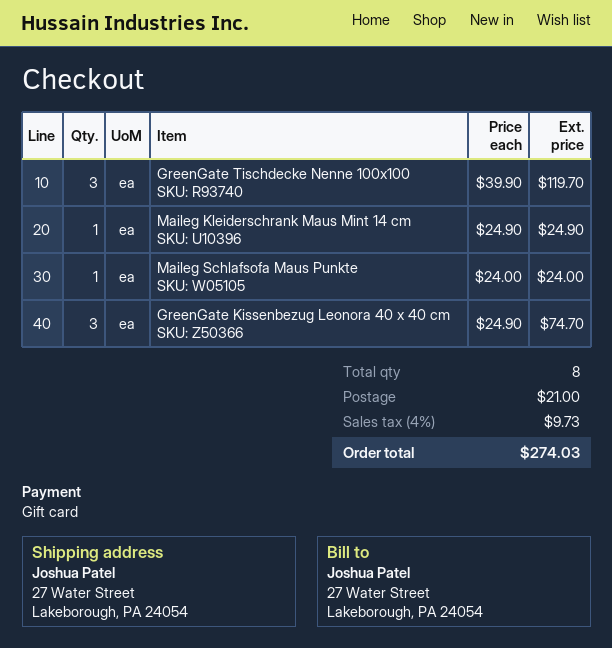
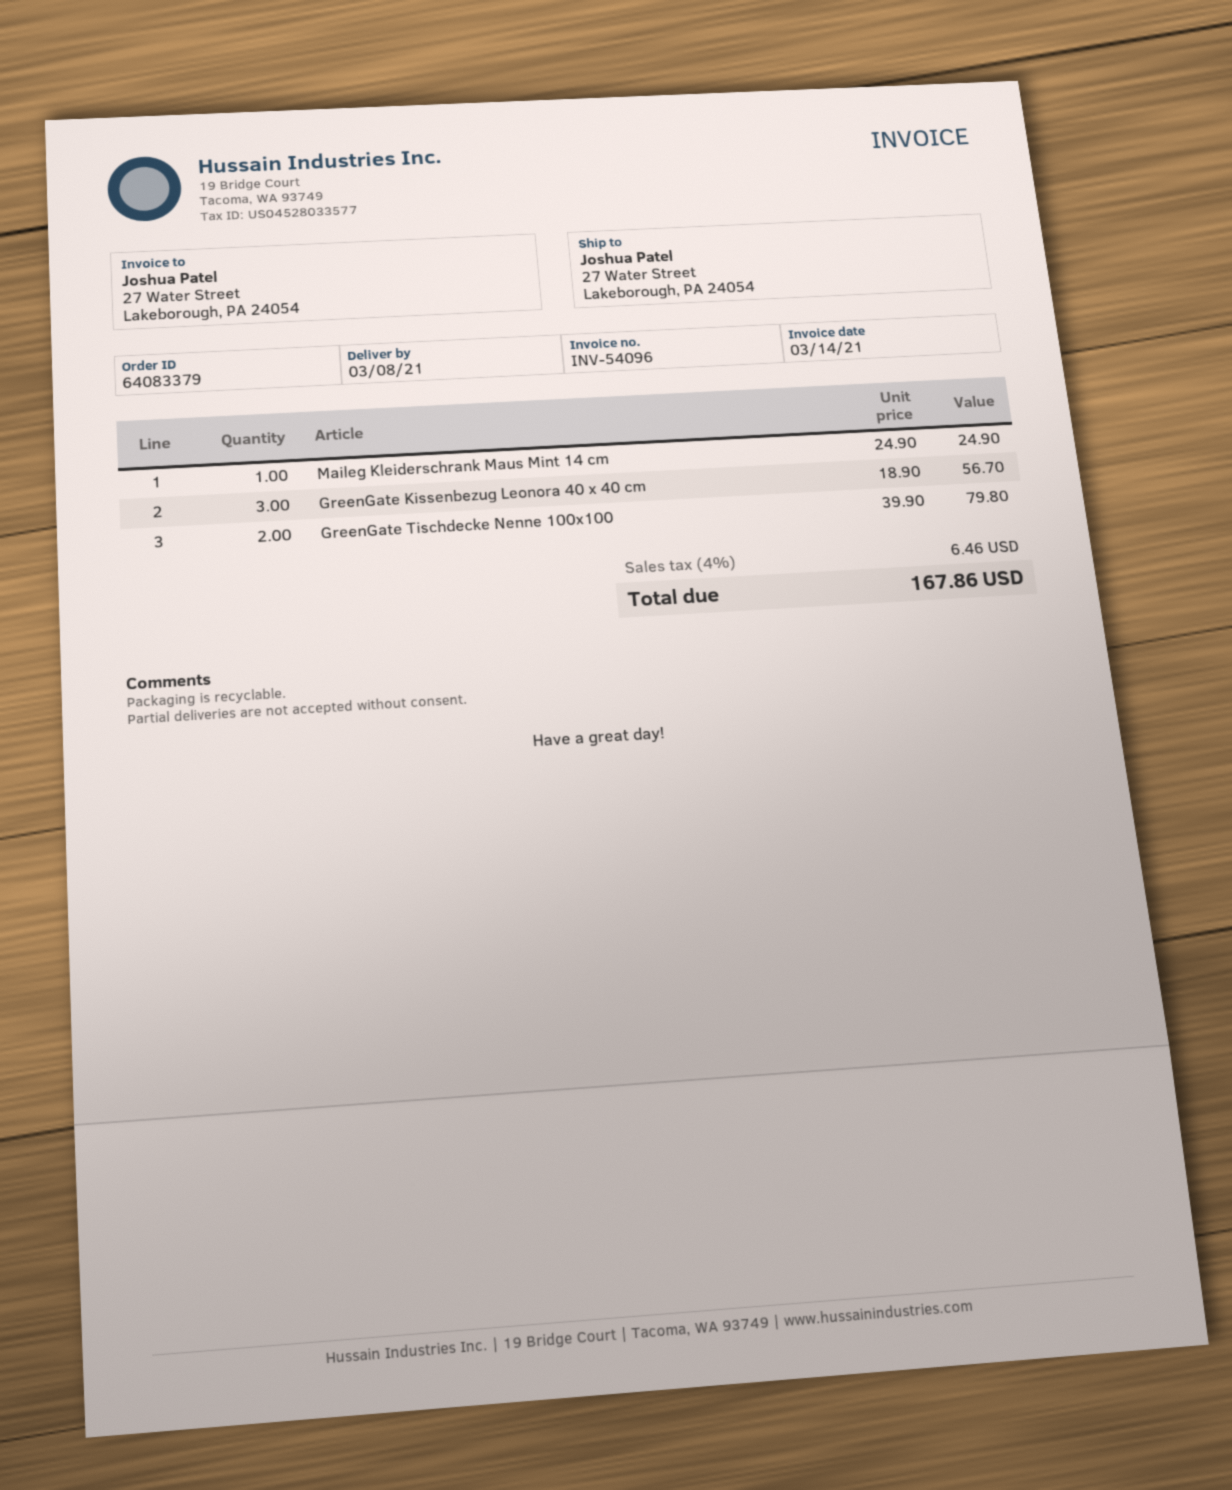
GreenGate Tischdecke Nenne 100x100: 3 x 39.90 = 119.70 -> 2 x 39.90 = 79.80
Maileg Schlafsofa Maus Punkte: 1 x 24.00 = 24.00 -> none
GreenGate Kissenbezug Leonora 40 x 40 cm: 3 x 24.90 = 74.70 -> 3 x 18.90 = 56.70
shipping: 21.00 -> none
tax: 4% = 9.73 -> 4% = 6.46
total: 274.03 -> 167.86

